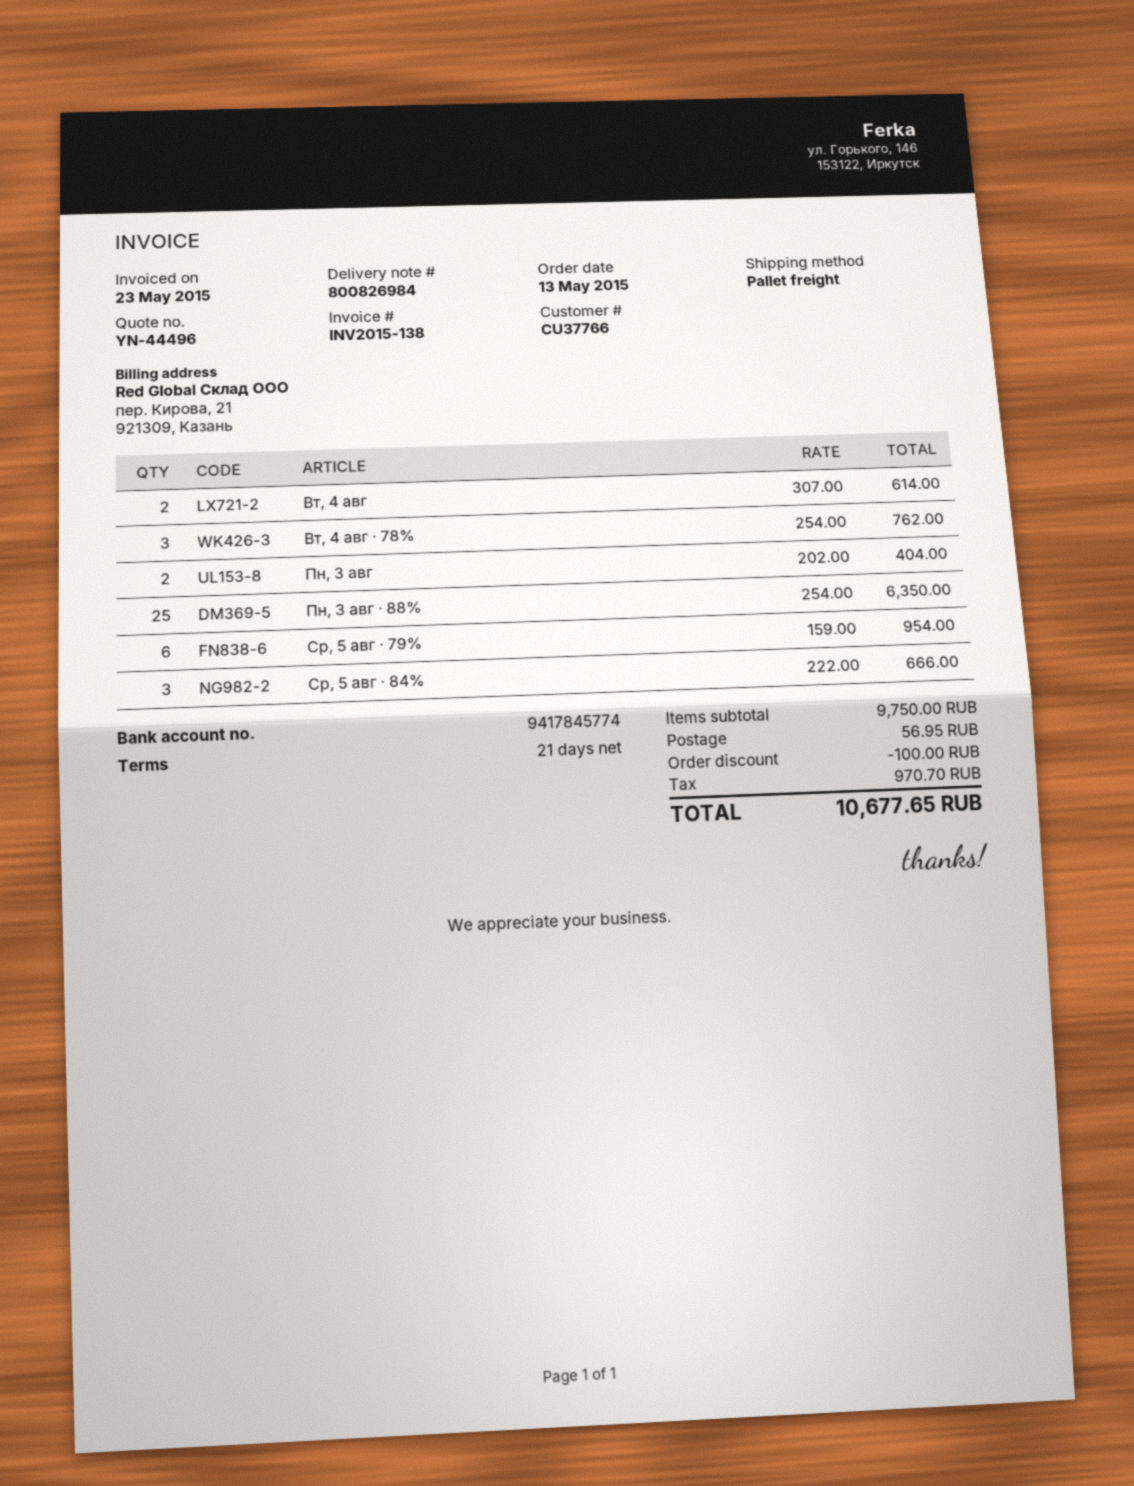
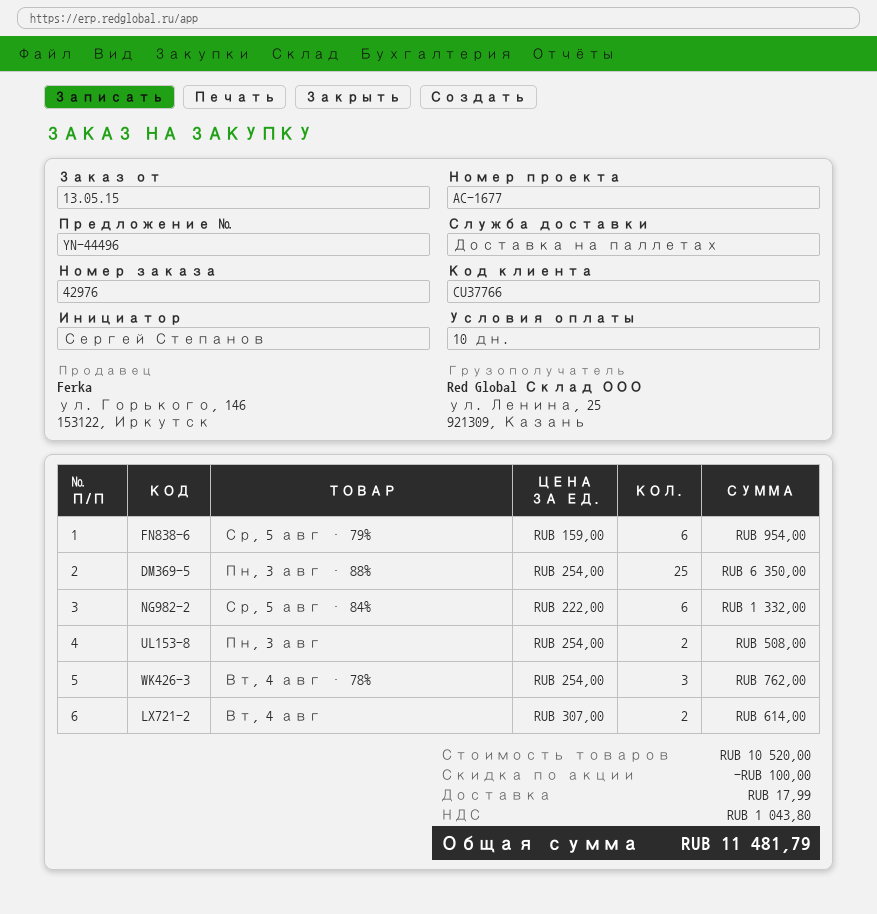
payment terms: 21 days -> 10 days
Пн, 3 авг: 2 x 202.00 = 404.00 -> 2 x 254.00 = 508.00
Ср, 5 авг · 84%: 3 x 222.00 = 666.00 -> 6 x 222.00 = 1332.00
subtotal: 9750.00 -> 10520.00
shipping: 56.95 -> 17.99
tax: 970.70 -> 1043.80
total: 10677.65 -> 11481.79

